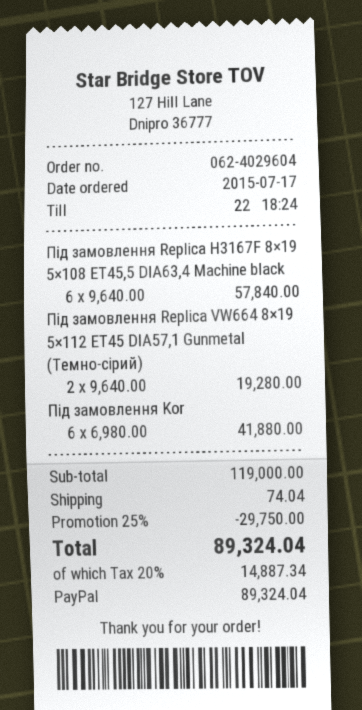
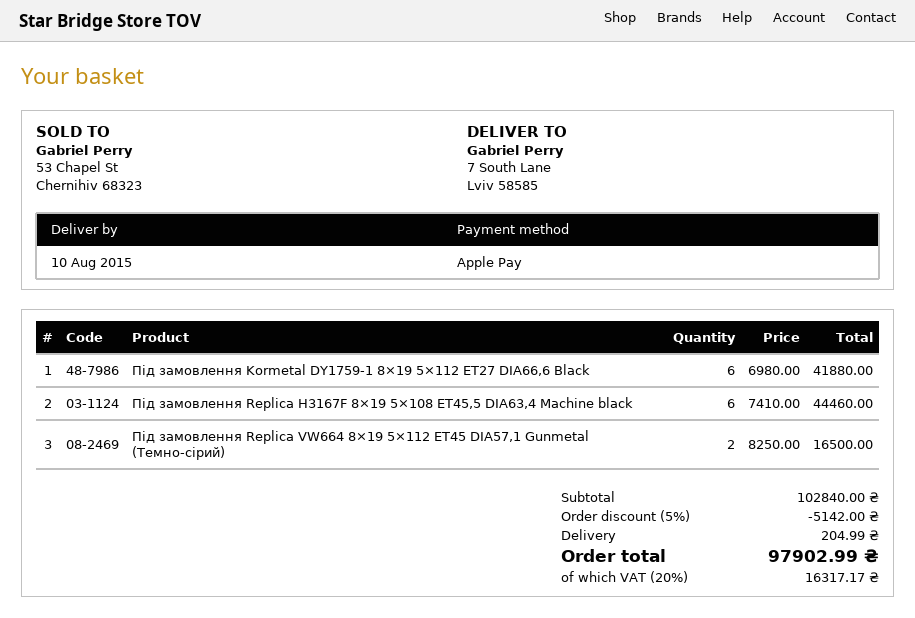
payment method: PayPal -> Apple Pay
Під замовлення Replica H3167F 8×19 5×108 ET45,5 DIA63,4 Machine black: 6 x 9640.00 = 57840.00 -> 6 x 7410.00 = 44460.00
Під замовлення Replica VW664 8×19 5×112 ET45 DIA57,1 Gunmetal (Темно-сірий): 2 x 9640.00 = 19280.00 -> 2 x 8250.00 = 16500.00
subtotal: 119000.00 -> 102840.00
discount: 25% = 29750.00 -> 5% = 5142.00
shipping: 74.04 -> 204.99
tax: 20% = 14887.34 -> 20% = 16317.17
total: 89324.04 -> 97902.99

